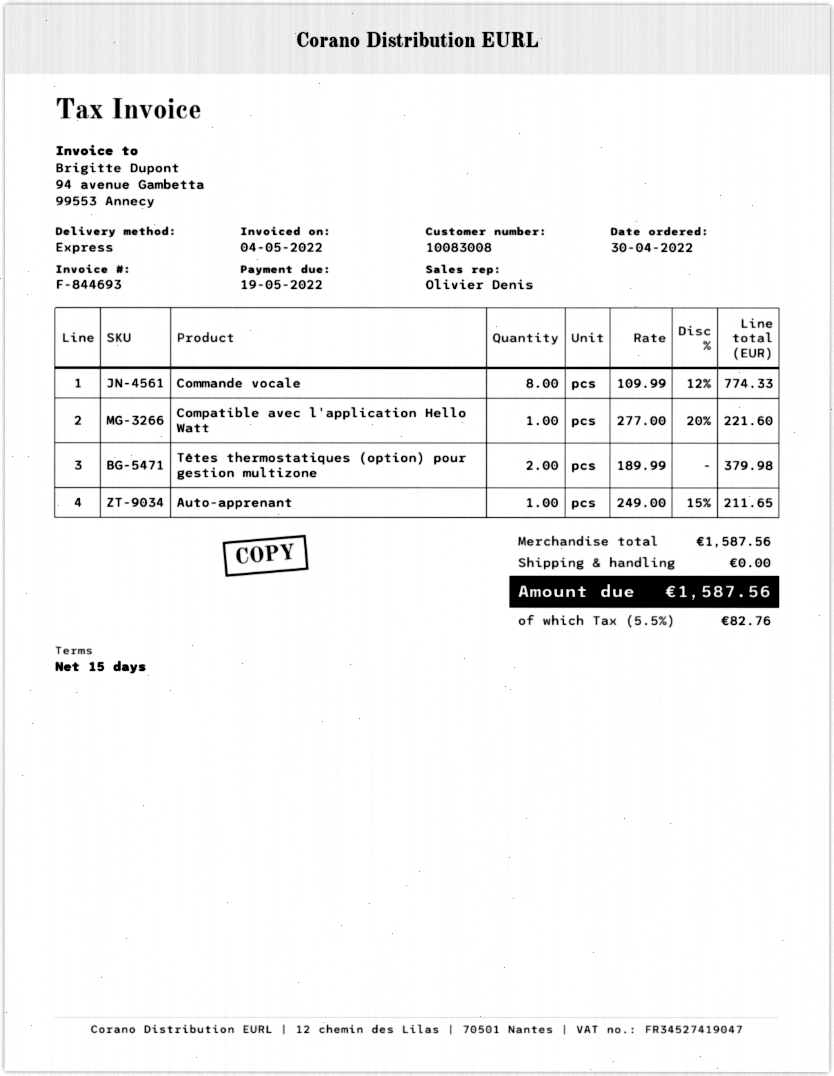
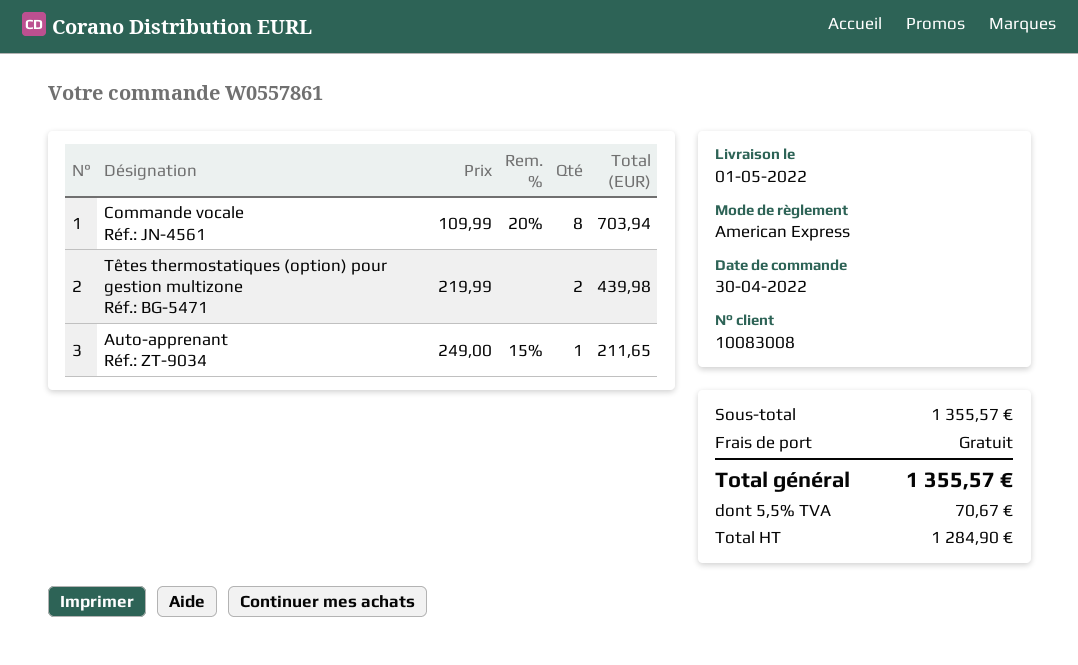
Commande vocale: 8 x 109.99 - 12% = 774.33 -> 8 x 109.99 - 20% = 703.94
Compatible avec l'application Hello Watt: 1 x 277.00 - 20% = 221.60 -> none
Têtes thermostatiques (option) pour gestion multizone: 2 x 189.99 = 379.98 -> 2 x 219.99 = 439.98
subtotal: 1587.56 -> 1355.57
tax: 5.5% = 82.76 -> 5.5% = 70.67
total: 1587.56 -> 1355.57

